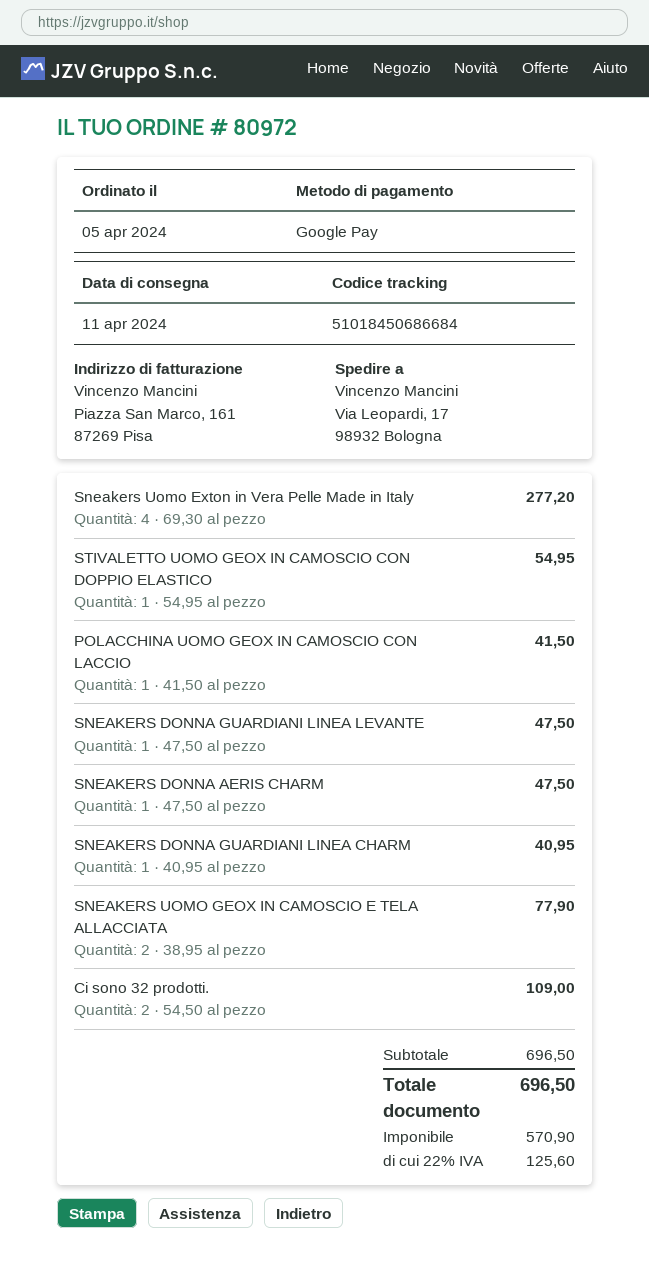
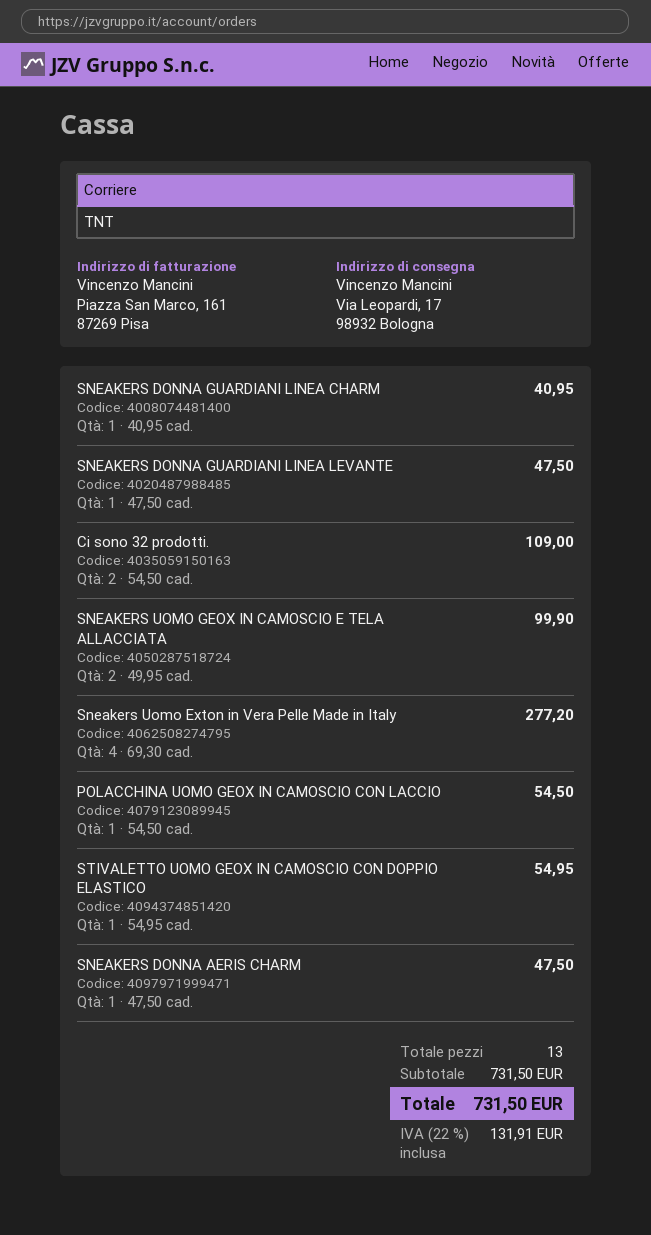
POLACCHINA UOMO GEOX IN CAMOSCIO CON LACCIO: 1 x 41.50 = 41.50 -> 1 x 54.50 = 54.50
SNEAKERS UOMO GEOX IN CAMOSCIO E TELA ALLACCIATA: 2 x 38.95 = 77.90 -> 2 x 49.95 = 99.90
subtotal: 696.50 -> 731.50
tax: 22% = 125.60 -> 22% = 131.91
total: 696.50 -> 731.50

